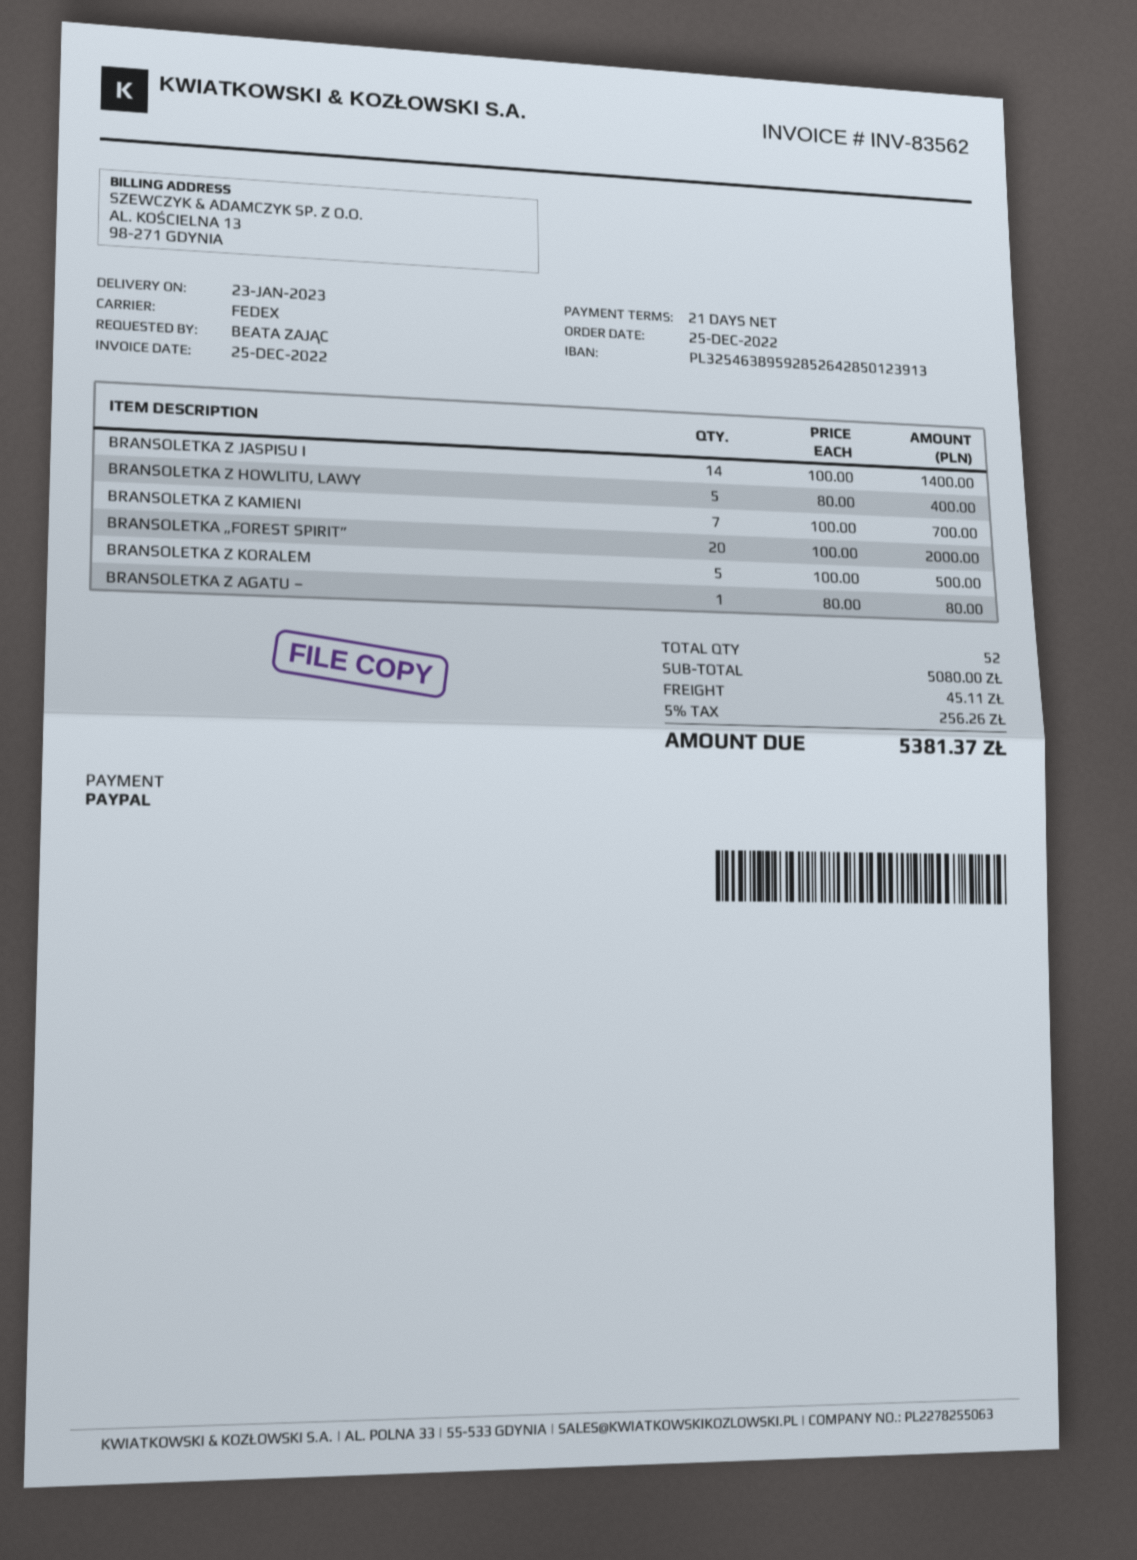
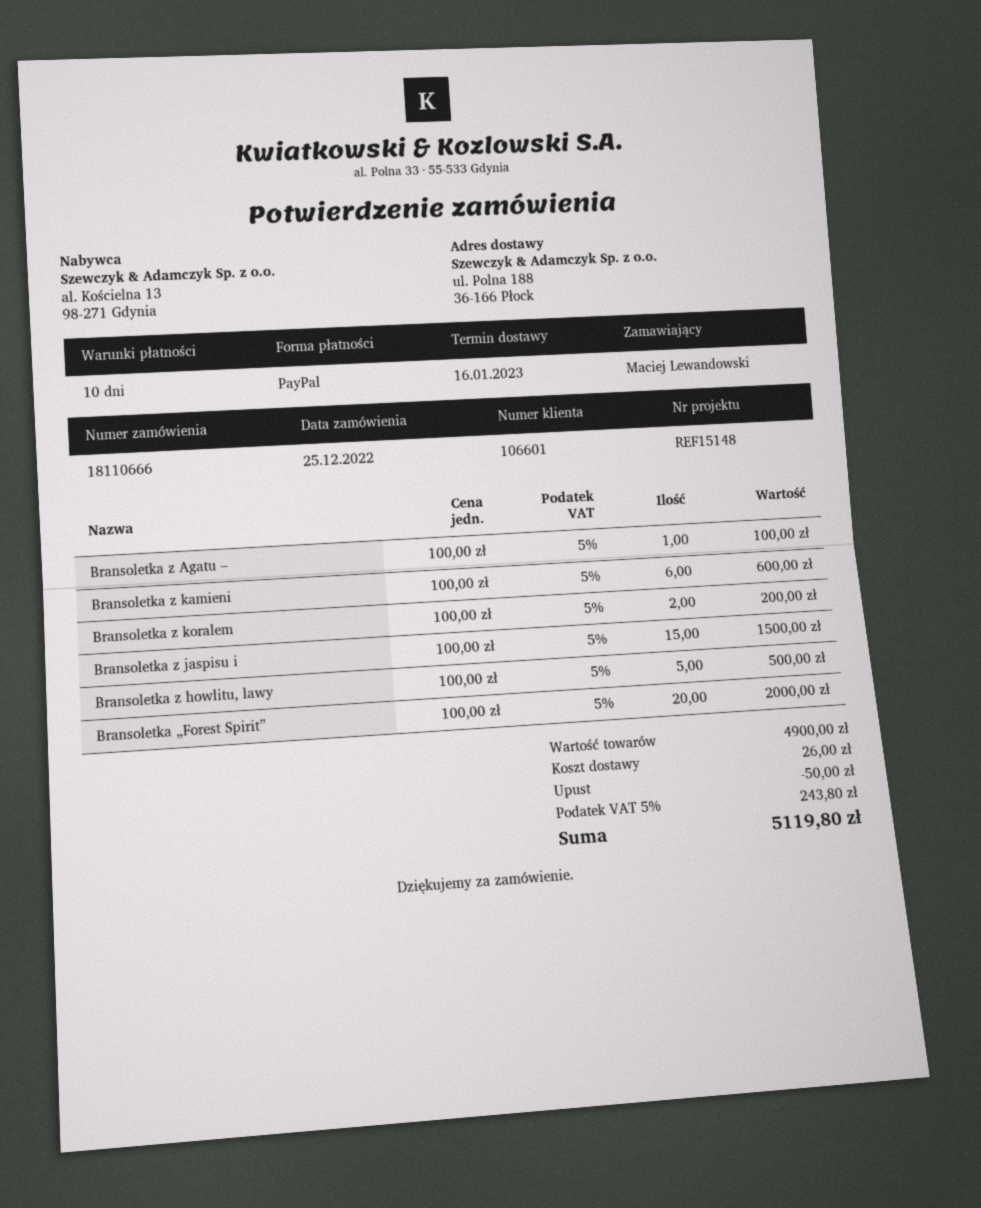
delivery date: 2023-01-23 -> 2023-01-16
payment terms: 21 days -> 10 days
ordered by: BEATA ZAJĄC -> Maciej Lewandowski
BRANSOLETKA Z JASPISU I: 14 x 100.00 = 1400.00 -> 15 x 100.00 = 1500.00
BRANSOLETKA Z HOWLITU, LAWY: 5 x 80.00 = 400.00 -> 5 x 100.00 = 500.00
BRANSOLETKA Z KAMIENI: 7 x 100.00 = 700.00 -> 6 x 100.00 = 600.00
BRANSOLETKA Z KORALEM: 5 x 100.00 = 500.00 -> 2 x 100.00 = 200.00
BRANSOLETKA Z AGATU –: 1 x 80.00 = 80.00 -> 1 x 100.00 = 100.00
subtotal: 5080.00 -> 4900.00
discount: none -> 50.00
shipping: 45.11 -> 26.00
tax: 5% = 256.26 -> 5% = 243.80
total: 5381.37 -> 5119.80

